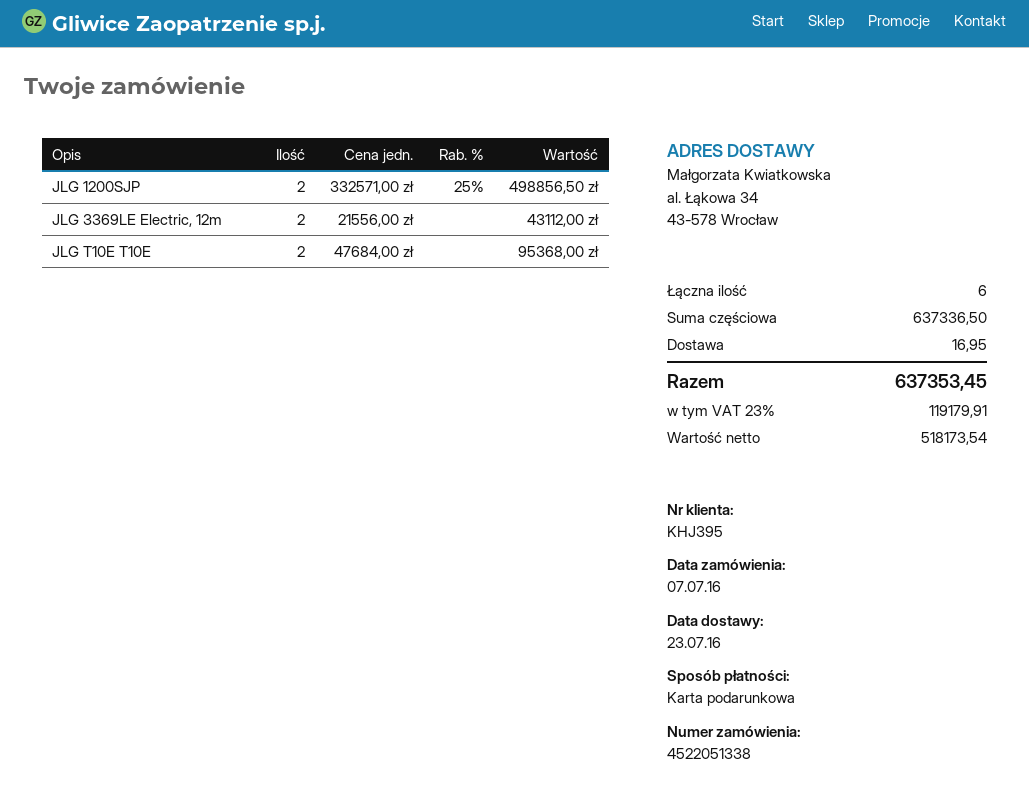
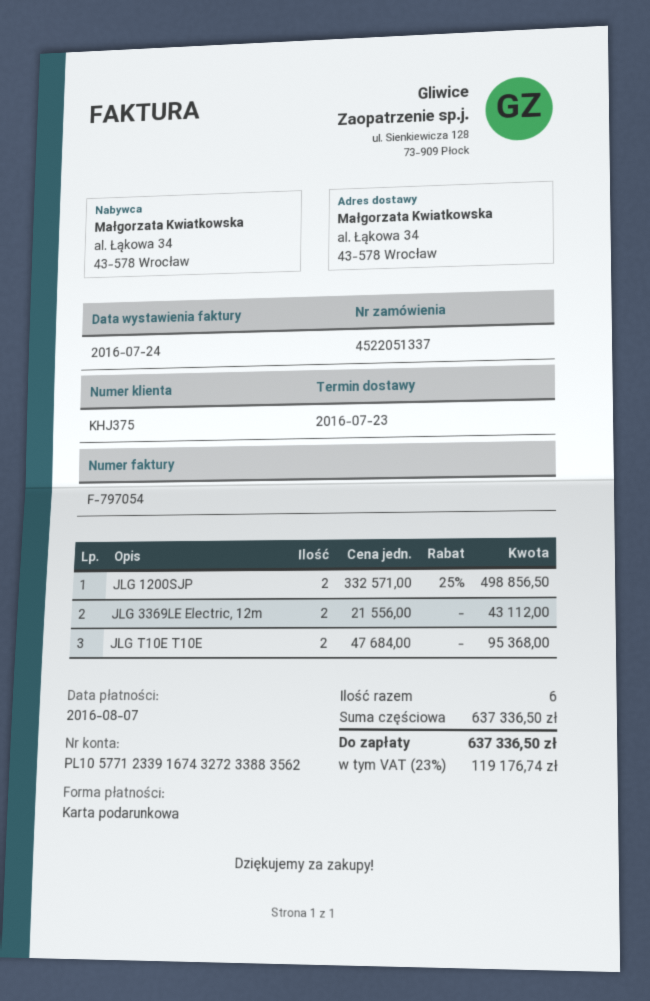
order number: 4522051338 -> 4522051337
customer number: KHJ395 -> KHJ375
shipping: 16.95 -> none
tax: 23% = 119179.91 -> 23% = 119176.74
total: 637353.45 -> 637336.50

